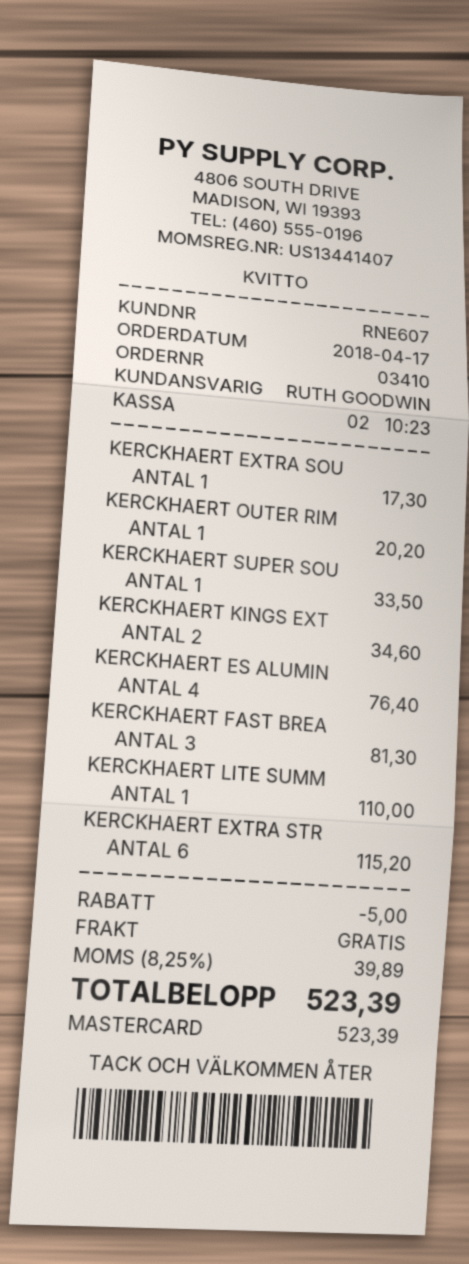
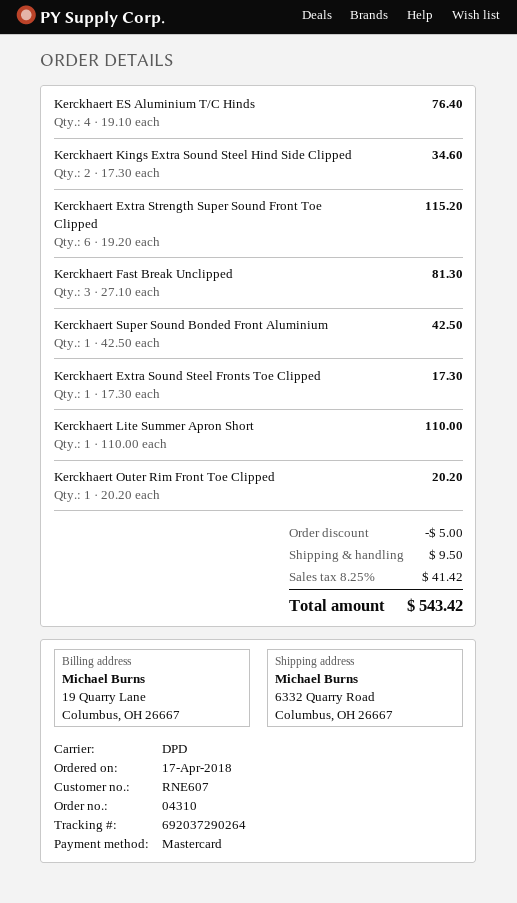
order number: 03410 -> 04310
KERCKHAERT SUPER SOU: 1 for 33.50 -> 1 for 42.50
shipping: 0.00 -> 9.50
tax: 8.25% = 39.89 -> 8.25% = 41.42
total: 523.39 -> 543.42

